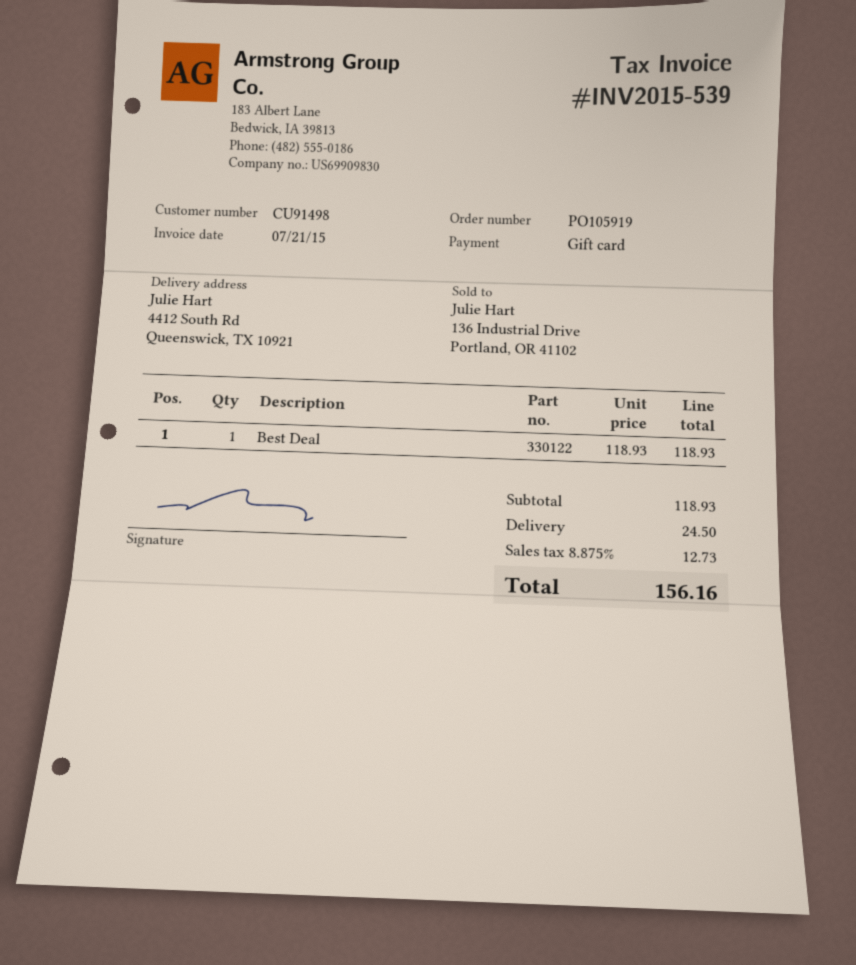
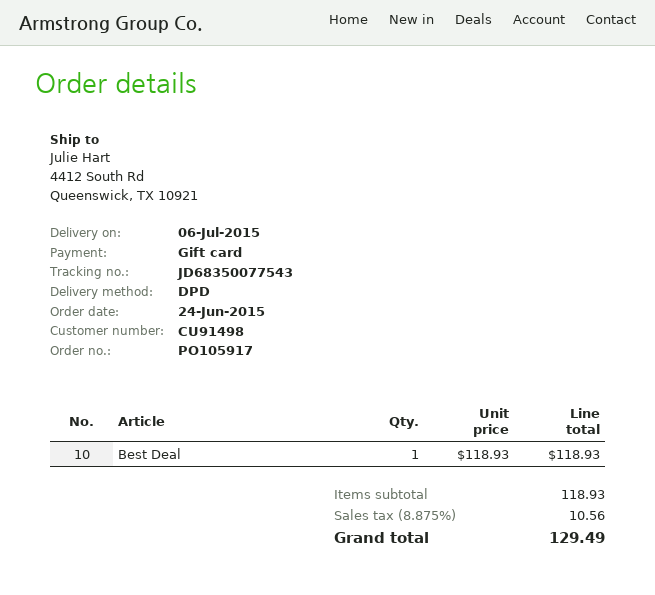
order number: PO105919 -> PO105917
shipping: 24.50 -> none
tax: 8.875% = 12.73 -> 8.875% = 10.56
total: 156.16 -> 129.49

